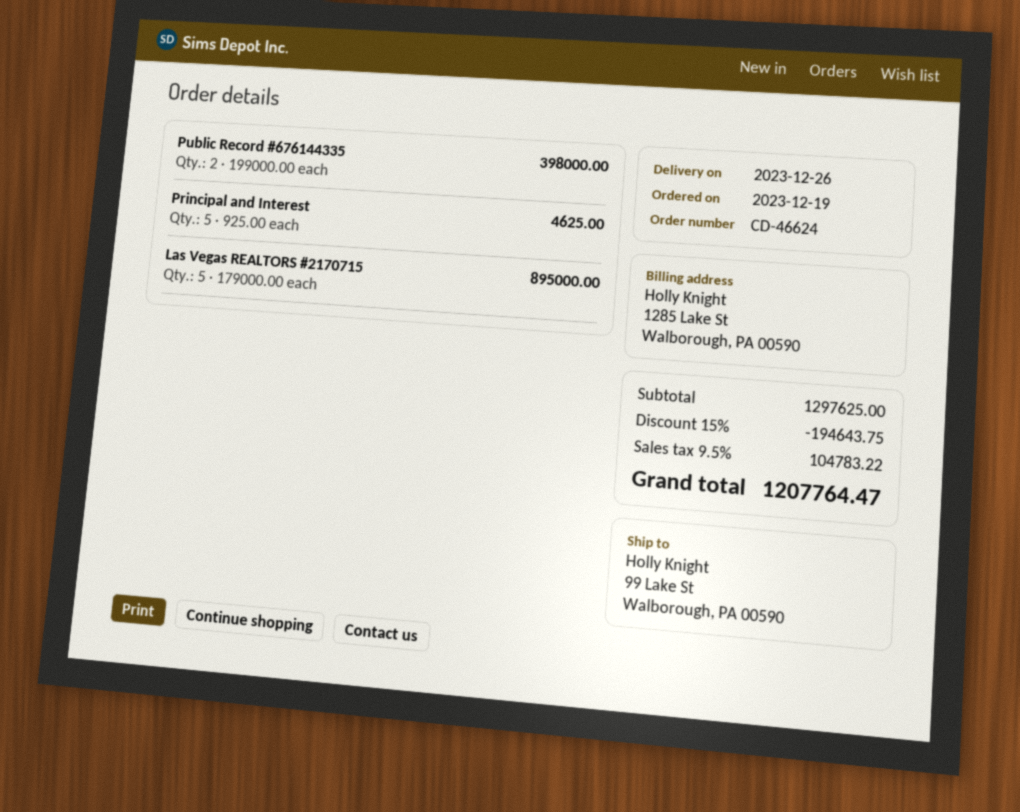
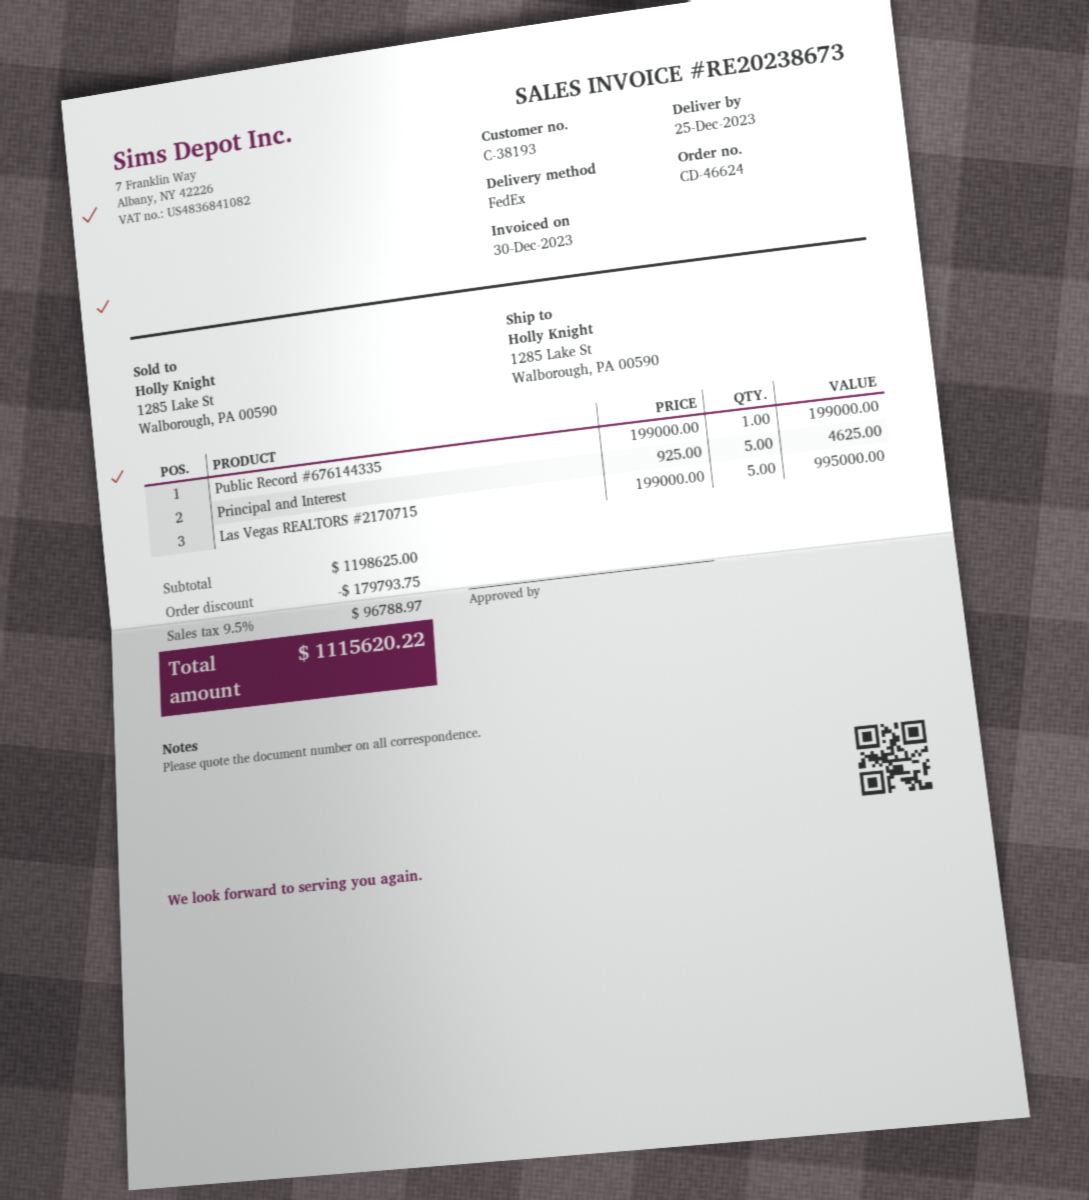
delivery date: 2023-12-26 -> 2023-12-25
ship to: 99 Lake St, Walborough, PA 00590 -> 1285 Lake St, Walborough, PA 00590
Public Record #676144335: 2 x 199000.00 = 398000.00 -> 1 x 199000.00 = 199000.00
Las Vegas REALTORS #2170715: 5 x 179000.00 = 895000.00 -> 5 x 199000.00 = 995000.00
subtotal: 1297625.00 -> 1198625.00
discount: 194643.75 -> 179793.75
tax: 9.5% = 104783.22 -> 9.5% = 96788.97
total: 1207764.47 -> 1115620.22

